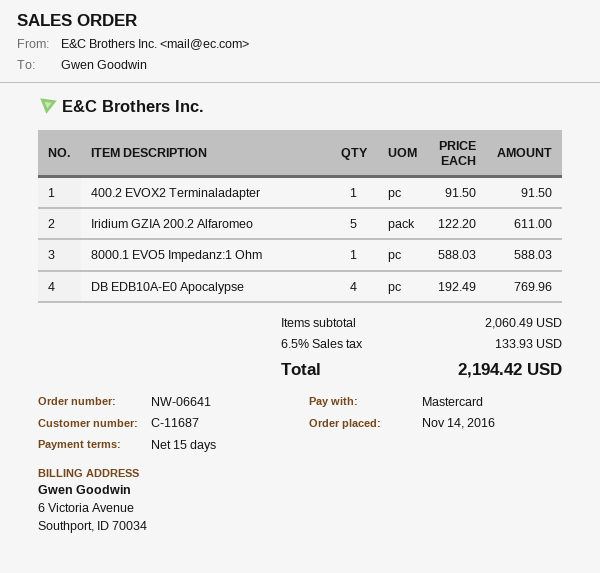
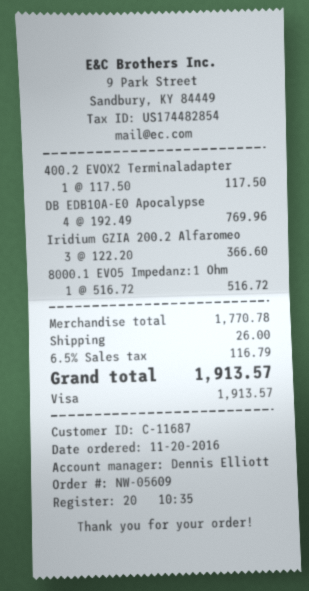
order number: NW-06641 -> NW-05609
order date: 2016-11-14 -> 2016-11-20
payment method: Mastercard -> Visa
400.2 EVOX2 Terminaladapter: 1 x 91.50 = 91.50 -> 1 x 117.50 = 117.50
Iridium GZIA 200.2 Alfaromeo: 5 x 122.20 = 611.00 -> 3 x 122.20 = 366.60
8000.1 EVO5 Impedanz:1 Ohm: 1 x 588.03 = 588.03 -> 1 x 516.72 = 516.72
subtotal: 2060.49 -> 1770.78
shipping: none -> 26.00
tax: 6.5% = 133.93 -> 6.5% = 116.79
total: 2194.42 -> 1913.57

